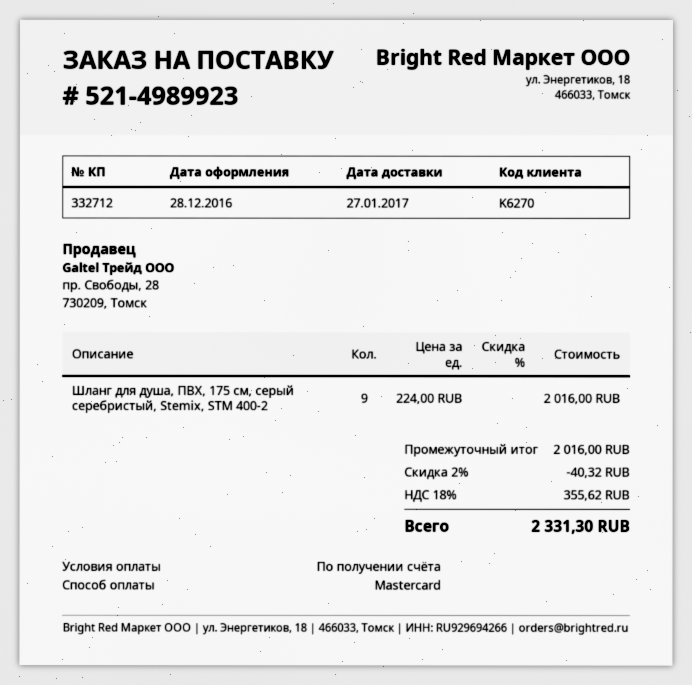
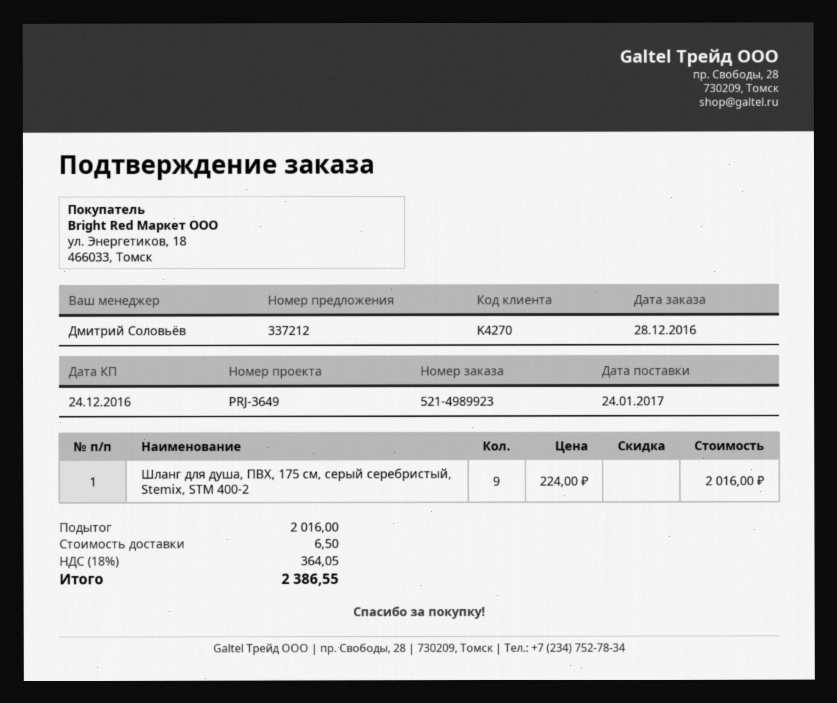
quote number: 332712 -> 337212
delivery date: 2017-01-27 -> 2017-01-24
customer number: K6270 -> K4270
discount: 2% = 40.32 -> none
shipping: none -> 6.50
tax: 18% = 355.62 -> 18% = 364.05
total: 2331.30 -> 2386.55

